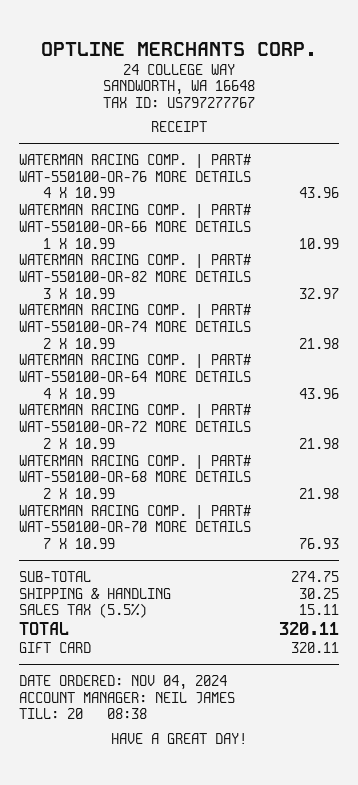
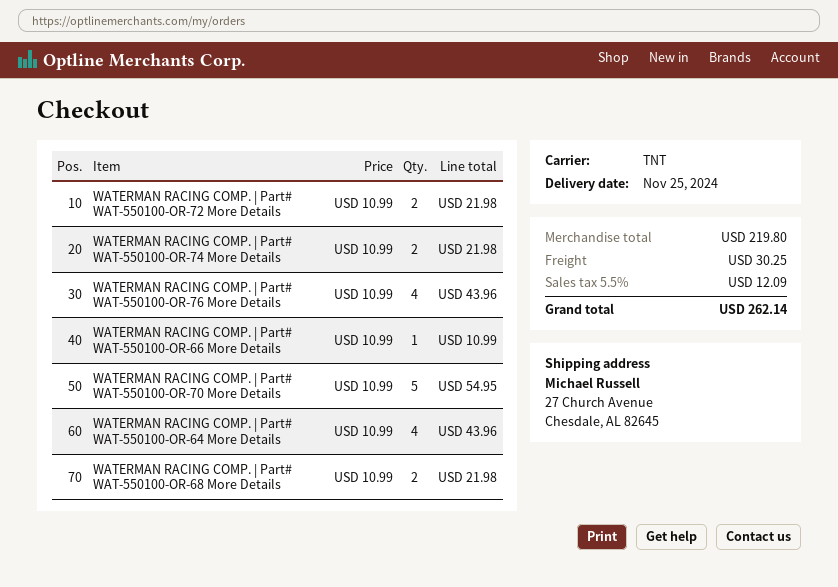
WATERMAN RACING COMP. | PART# WAT-550100-OR-82 MORE DETAILS: 3 x 10.99 = 32.97 -> none
WATERMAN RACING COMP. | PART# WAT-550100-OR-70 MORE DETAILS: 7 x 10.99 = 76.93 -> 5 x 10.99 = 54.95
subtotal: 274.75 -> 219.80
tax: 5.5% = 15.11 -> 5.5% = 12.09
total: 320.11 -> 262.14

